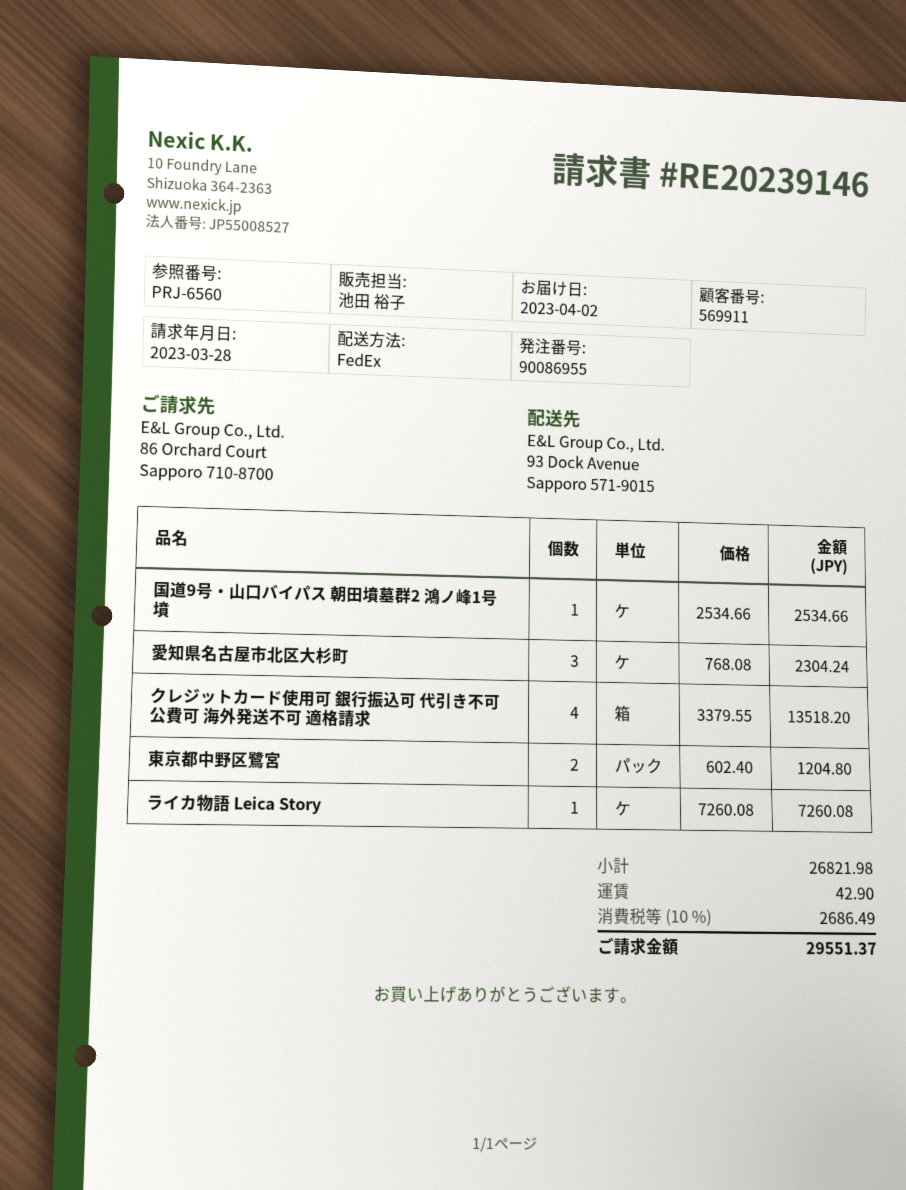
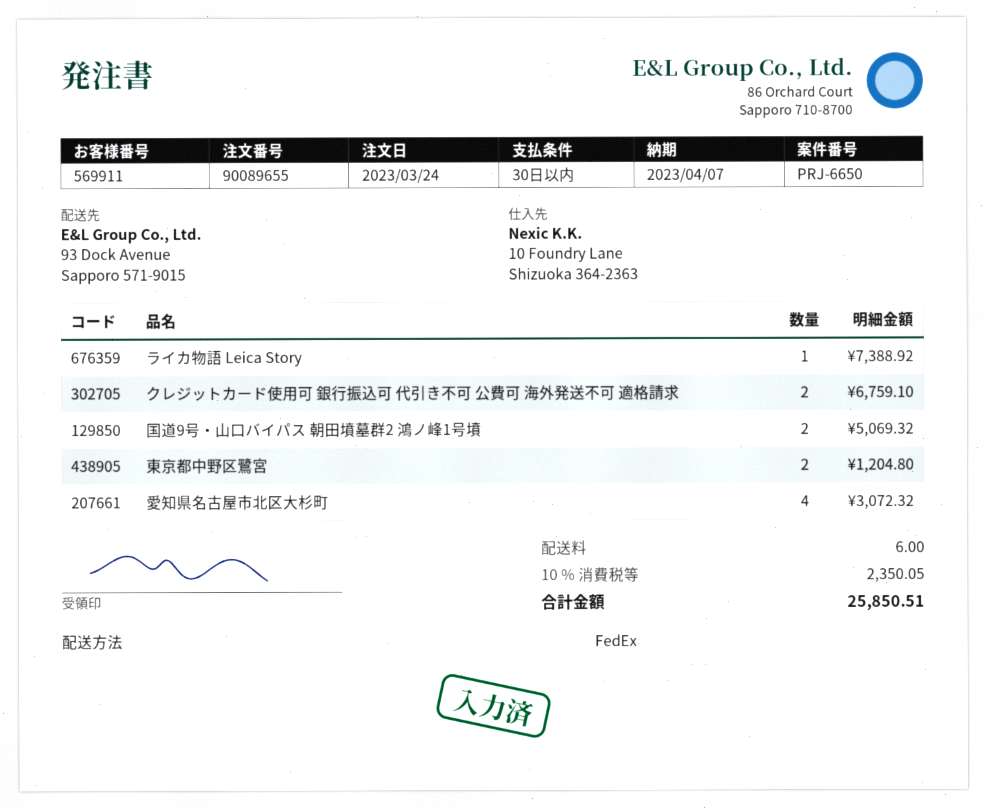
order number: 90086955 -> 90089655
delivery date: 2023-04-02 -> 2023-04-07
reference: PRJ-6560 -> PRJ-6650
国道9号・山口バイパス 朝田墳墓群2 鴻ノ峰1号墳: 1 for 2534.66 -> 2 for 5069.32
愛知県名古屋市北区大杉町: 3 for 2304.24 -> 4 for 3072.32
クレジットカード使用可 銀行振込可 代引き不可 公費可 海外発送不可 適格請求: 4 for 13518.20 -> 2 for 6759.10
ライカ物語 Leica Story: 1 for 7260.08 -> 1 for 7388.92
shipping: 42.90 -> 6.00
tax: 10% = 2686.49 -> 10% = 2350.05
total: 29551.37 -> 25850.51

